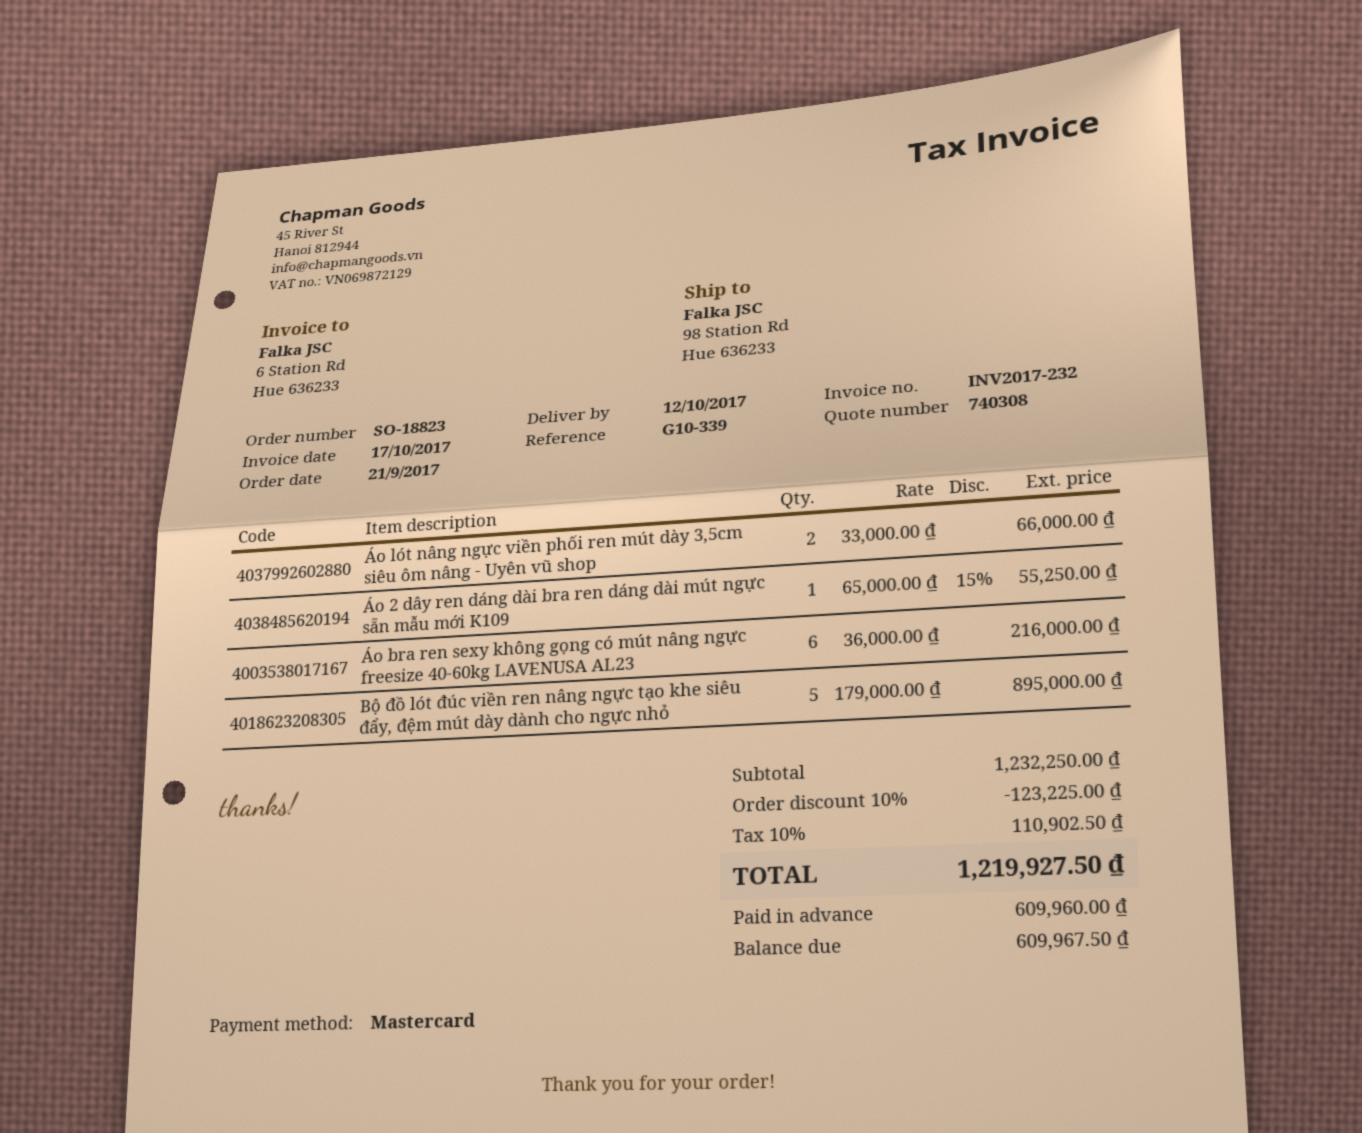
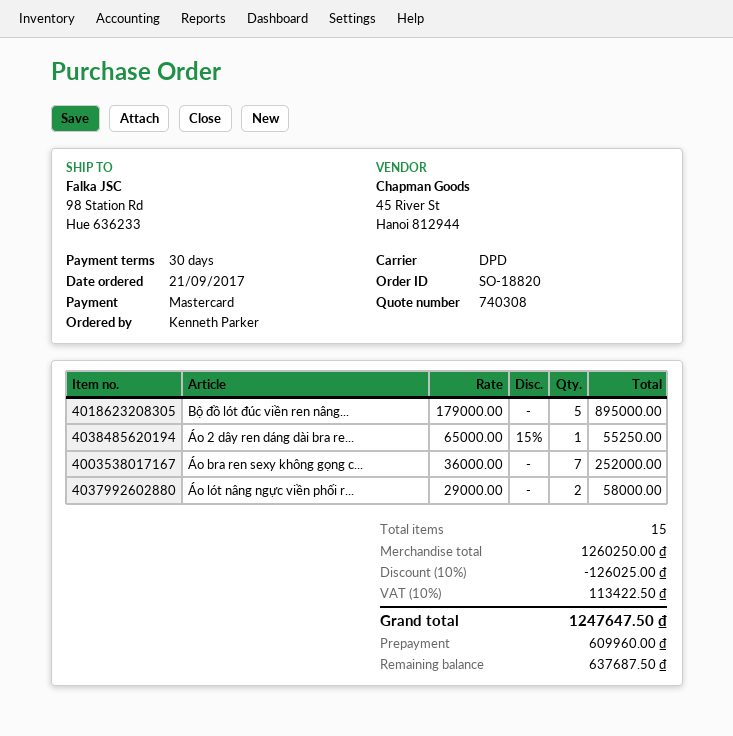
order number: SO-18823 -> SO-18820
Áo lót nâng ngực viền phối ren mút dày 3,5cm siêu ôm nâng - Uyên vũ shop: 2 x 33000.00 = 66000.00 -> 2 x 29000.00 = 58000.00
Áo bra ren sexy không gọng có mút nâng ngực freesize 40-60kg LAVENUSA AL23: 6 x 36000.00 = 216000.00 -> 7 x 36000.00 = 252000.00
subtotal: 1232250.00 -> 1260250.00
discount: 10% = 123225.00 -> 10% = 126025.00
tax: 10% = 110902.50 -> 10% = 113422.50
total: 1219927.50 -> 1247647.50
balance: 609967.50 -> 637687.50

